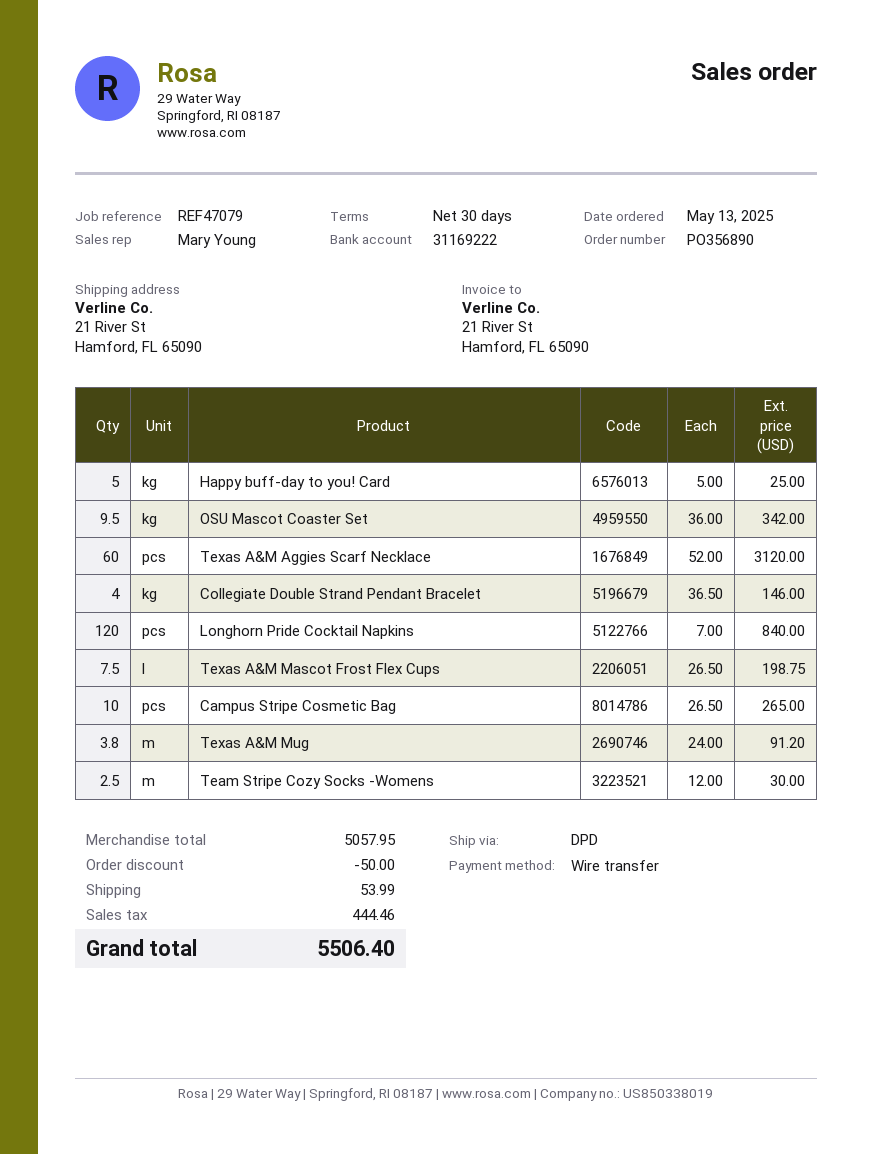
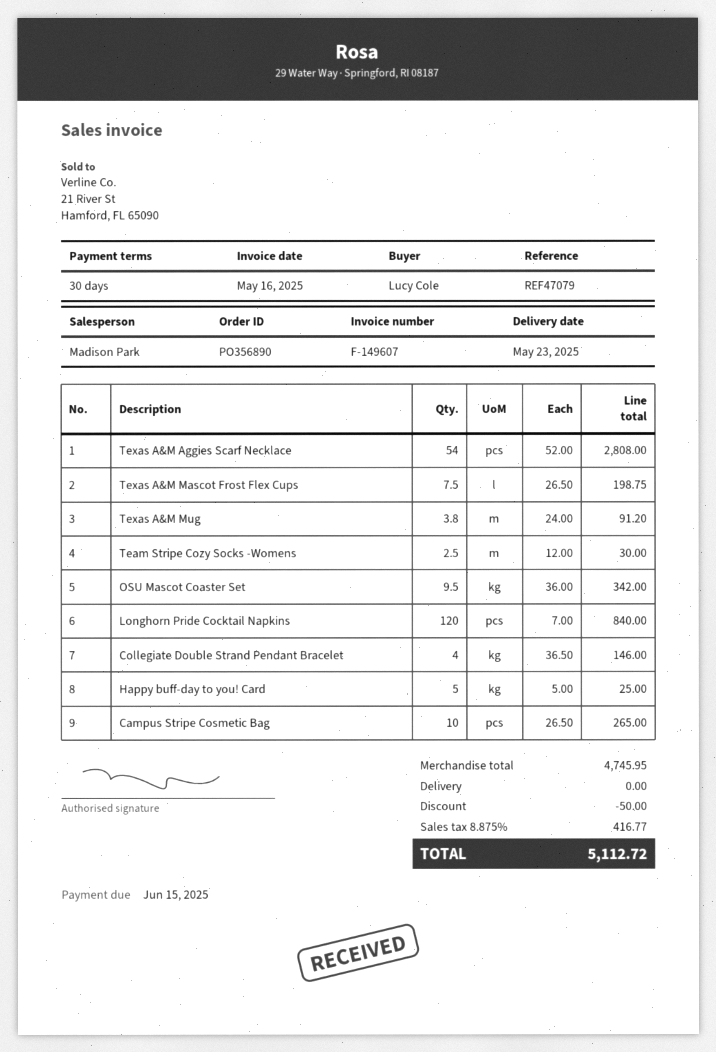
sales rep: Mary Young -> Madison Park
Texas A&M Aggies Scarf Necklace: 60 x 52.00 = 3120.00 -> 54 x 52.00 = 2808.00
subtotal: 5057.95 -> 4745.95
shipping: 53.99 -> 0.00
tax: 444.46 -> 416.77
total: 5506.40 -> 5112.72

